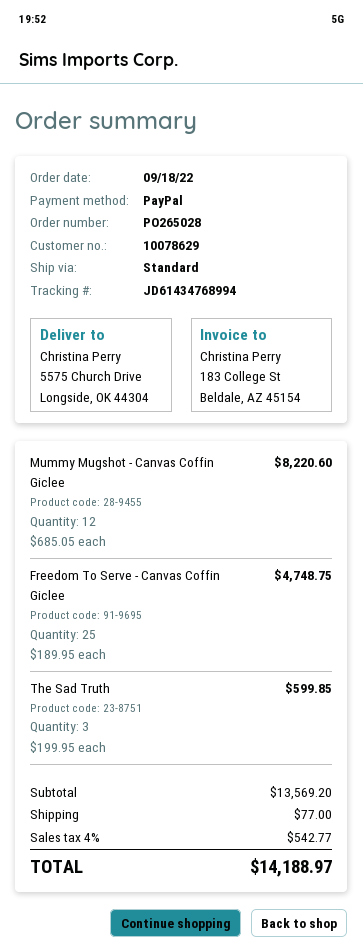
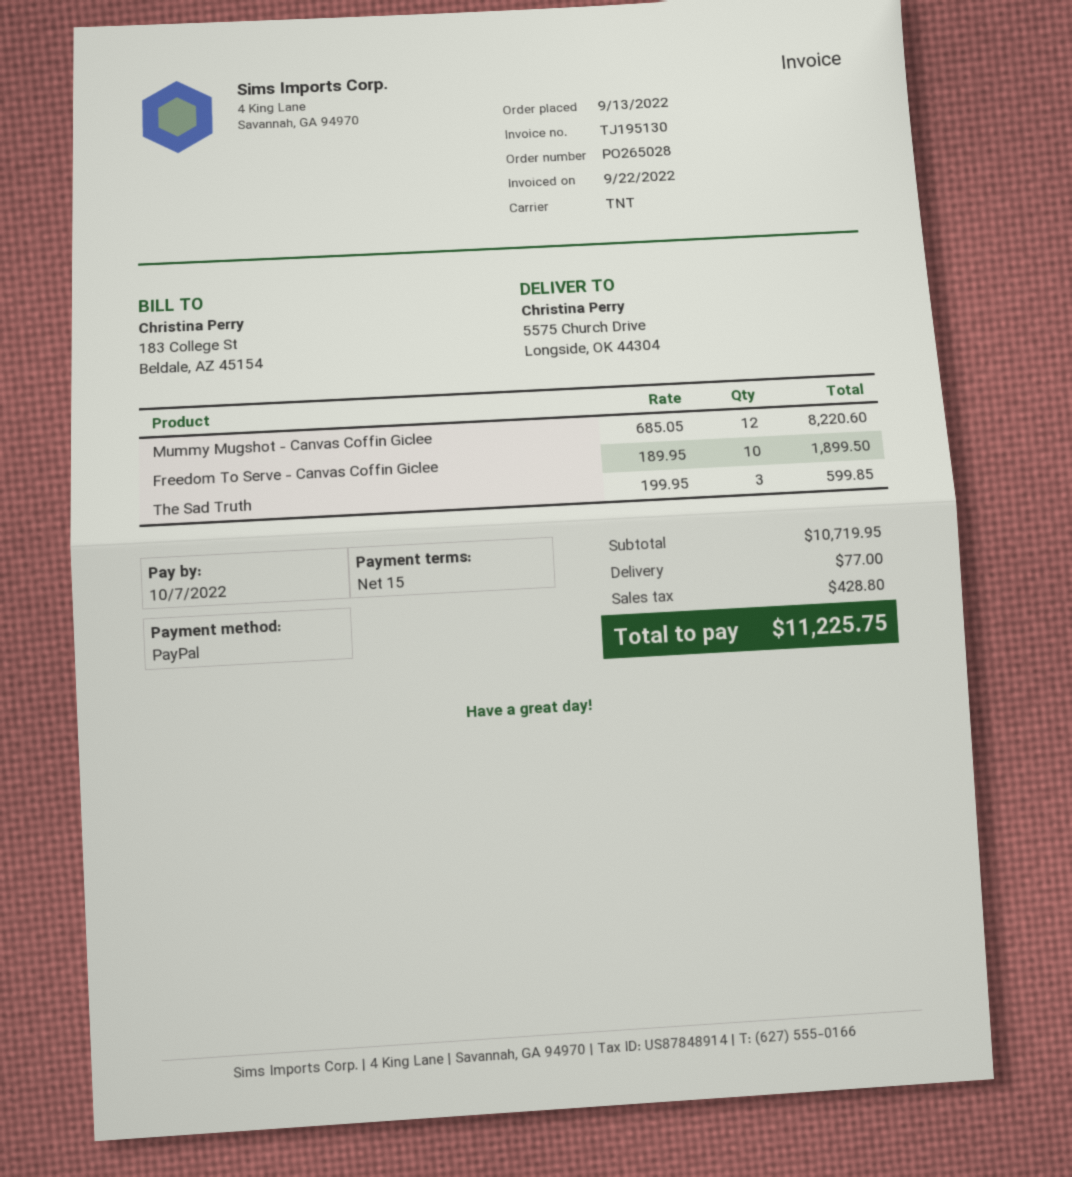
order date: 2022-09-18 -> 2022-09-13
shipping method: standard -> TNT
Freedom To Serve - Canvas Coffin Giclee: 25 x 189.95 = 4748.75 -> 10 x 189.95 = 1899.50
subtotal: 13569.20 -> 10719.95
tax: 542.77 -> 428.80
total: 14188.97 -> 11225.75

